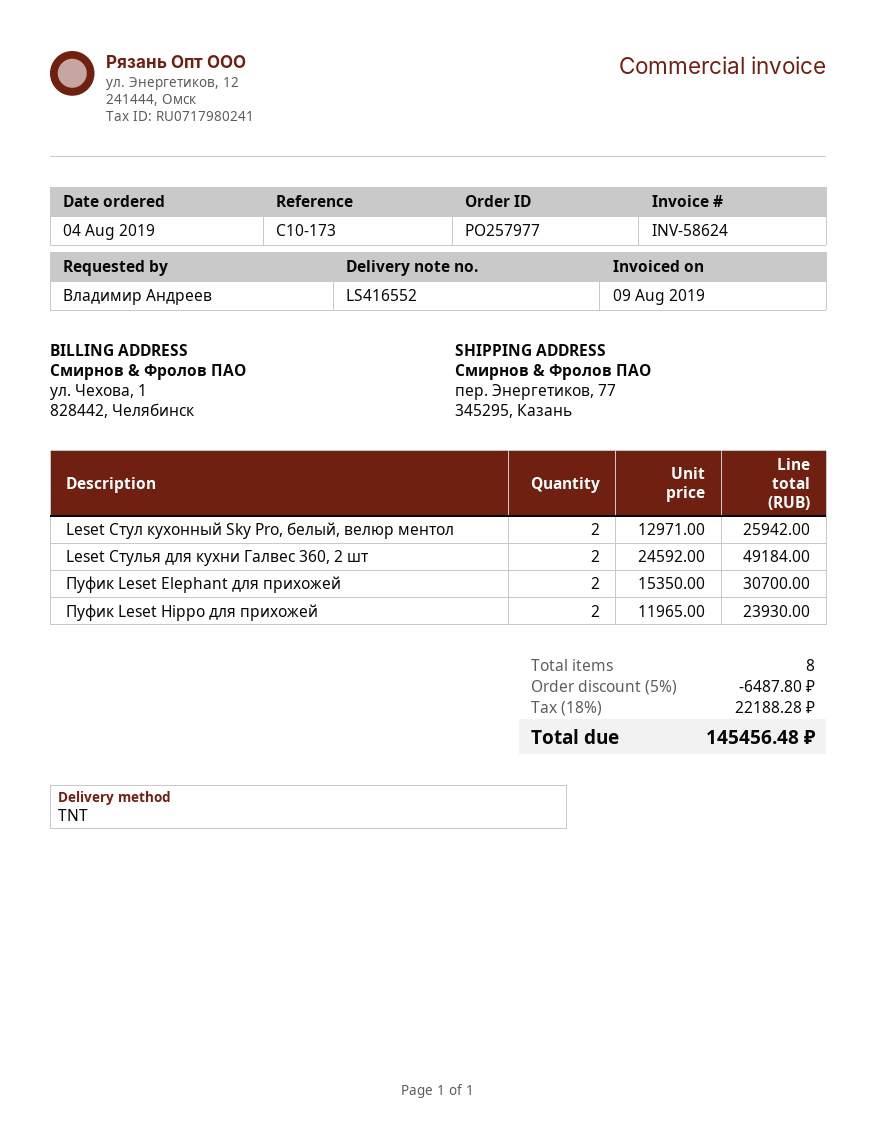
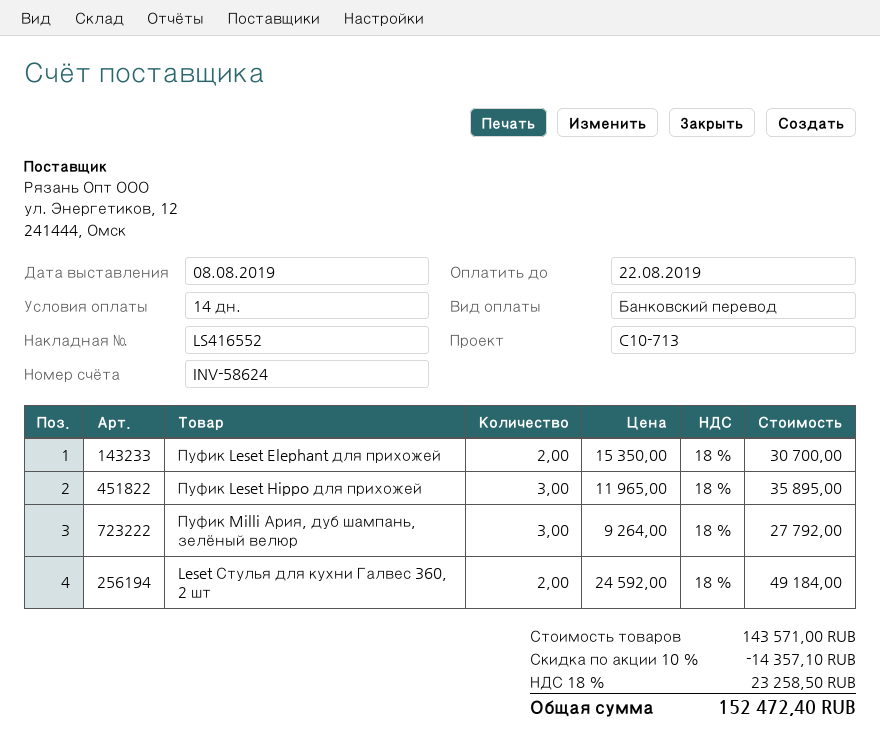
invoice date: 2019-08-09 -> 2019-08-08
reference: C10-173 -> C10-713
Leset Стул кухонный Sky Pro, белый, велюр ментол: 2 x 12971.00 = 25942.00 -> none
Пуфик Leset Hippo для прихожей: 2 x 11965.00 = 23930.00 -> 3 x 11965.00 = 35895.00
Пуфик Milli Ария, дуб шампань, зелёный велюр: none -> 3 x 9264.00 = 27792.00
discount: 5% = 6487.80 -> 10% = 14357.10
tax: 18% = 22188.28 -> 18% = 23258.50
total: 145456.48 -> 152472.40

